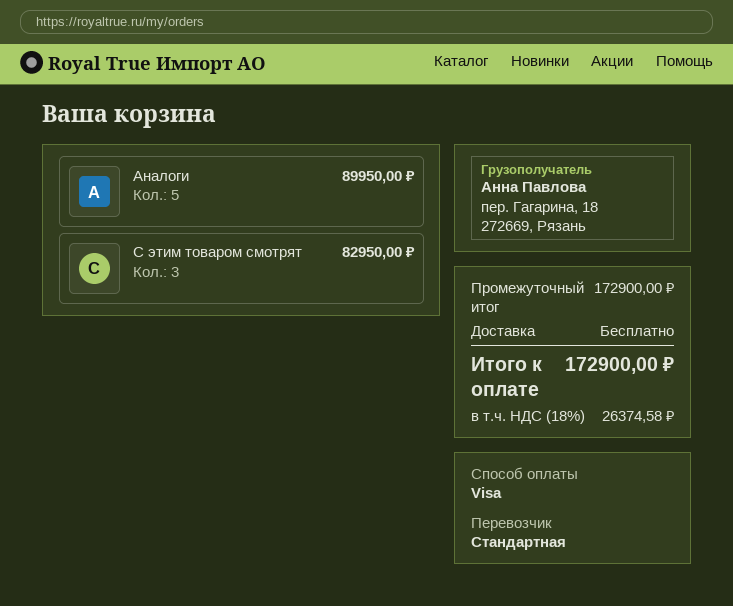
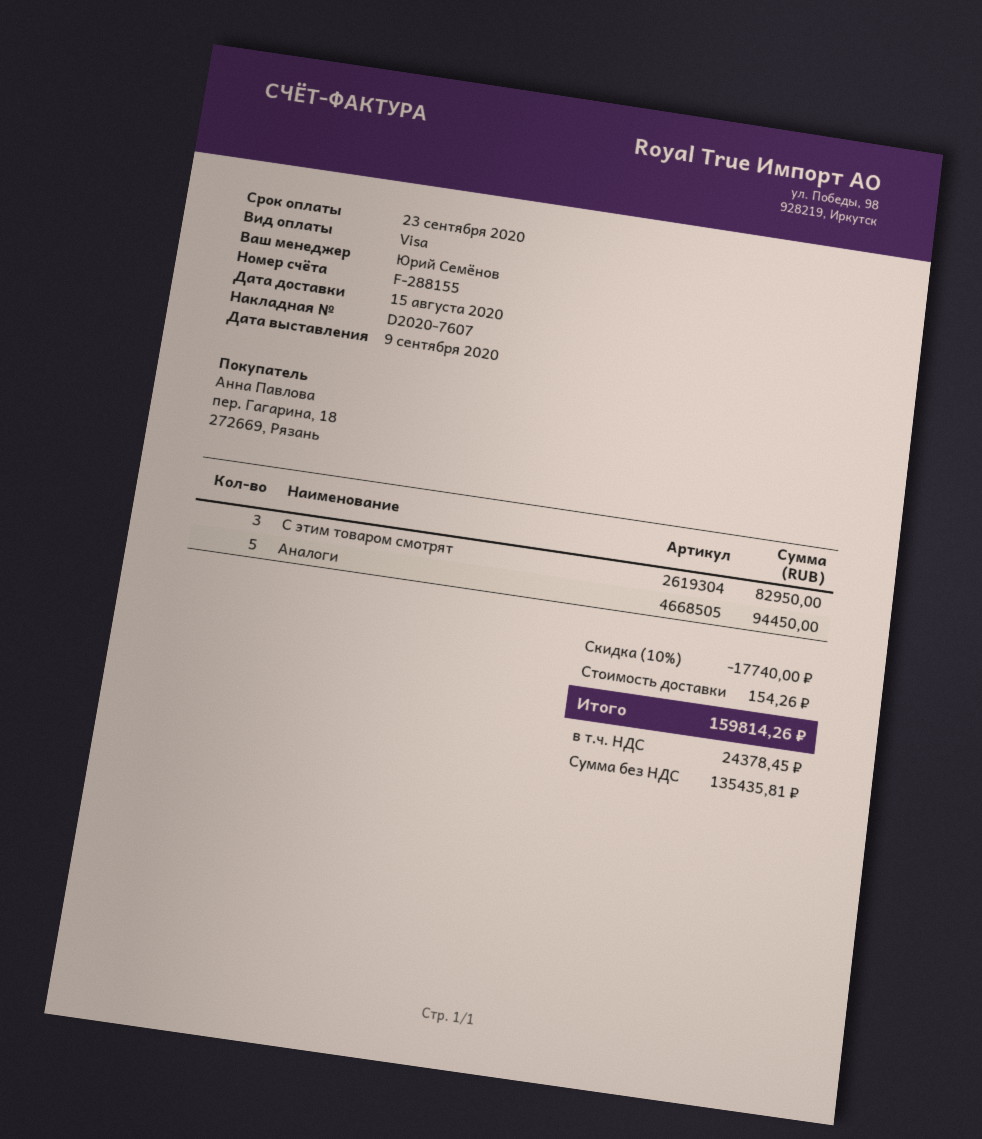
Аналоги: 5 for 89950.00 -> 5 for 94450.00
discount: none -> 10% = 17740.00
shipping: 0.00 -> 154.26
tax: 26374.58 -> 24378.45
total: 172900.00 -> 159814.26

